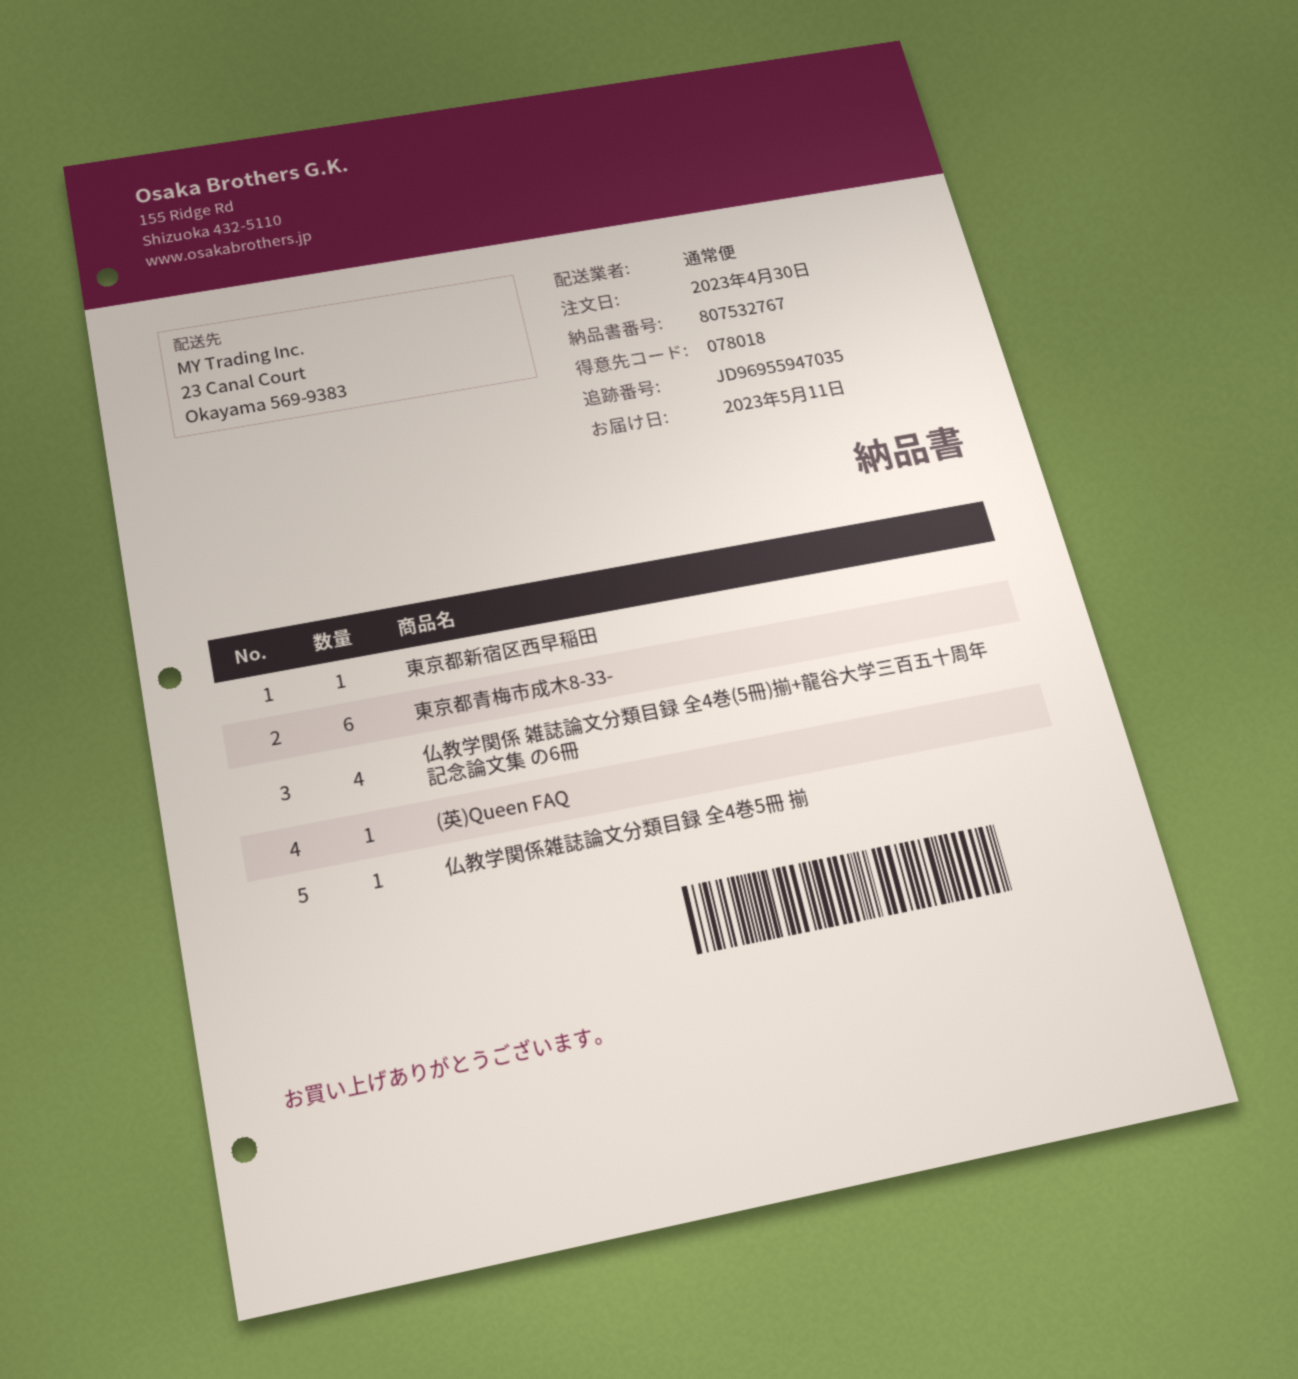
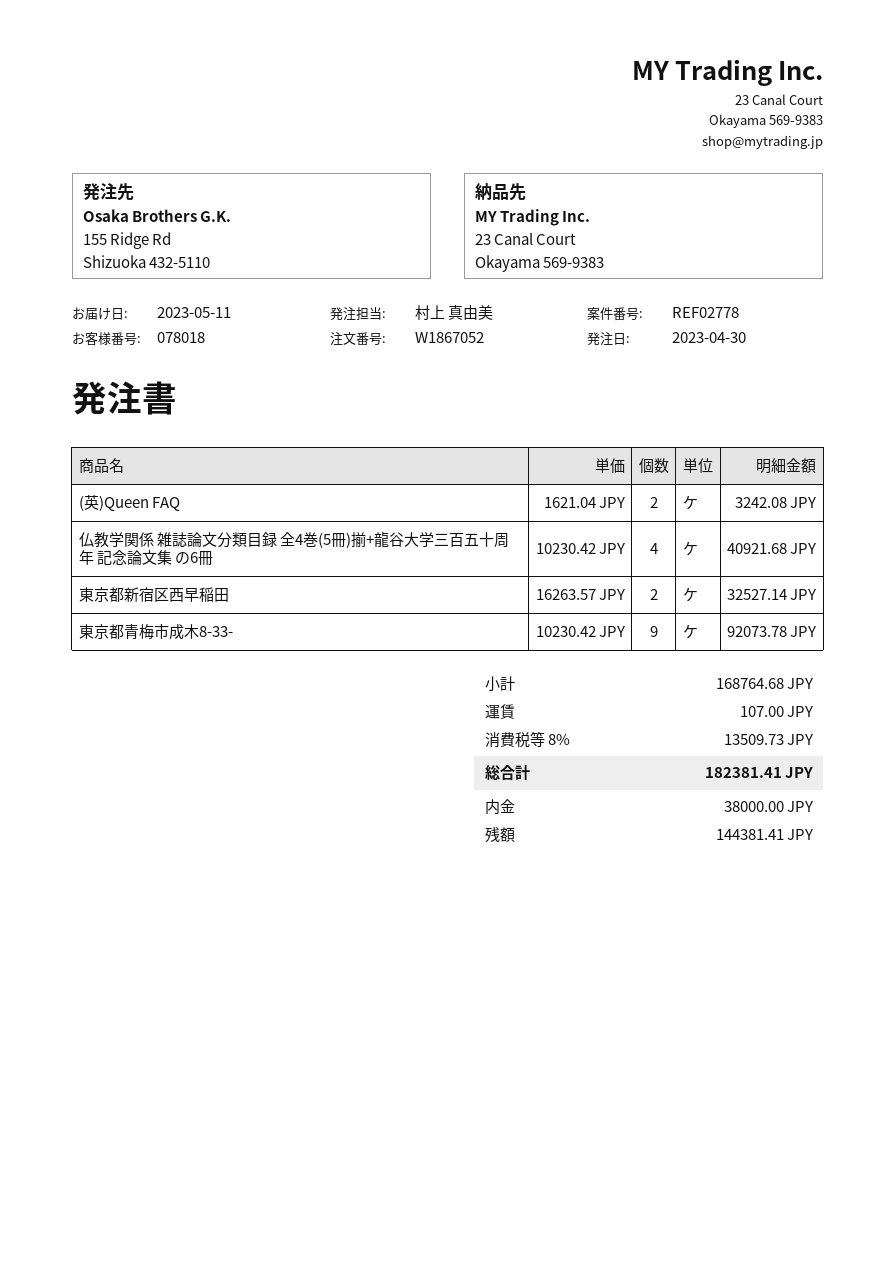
東京都新宿区西早稲田: 1 -> 2
東京都青梅市成木8-33-: 6 -> 9
(英)Queen FAQ: 1 -> 2
仏教学関係雑誌論文分類目録 全4巻5冊 揃: 1 -> none

